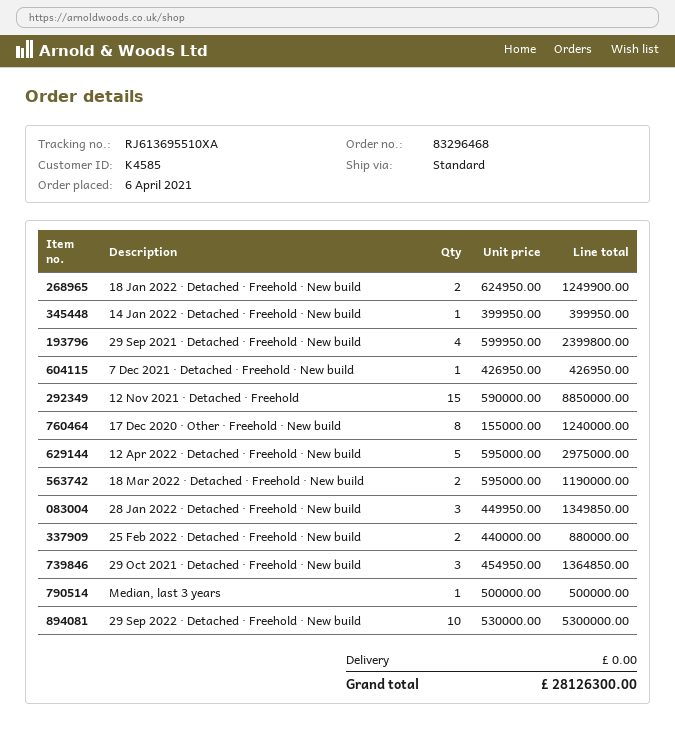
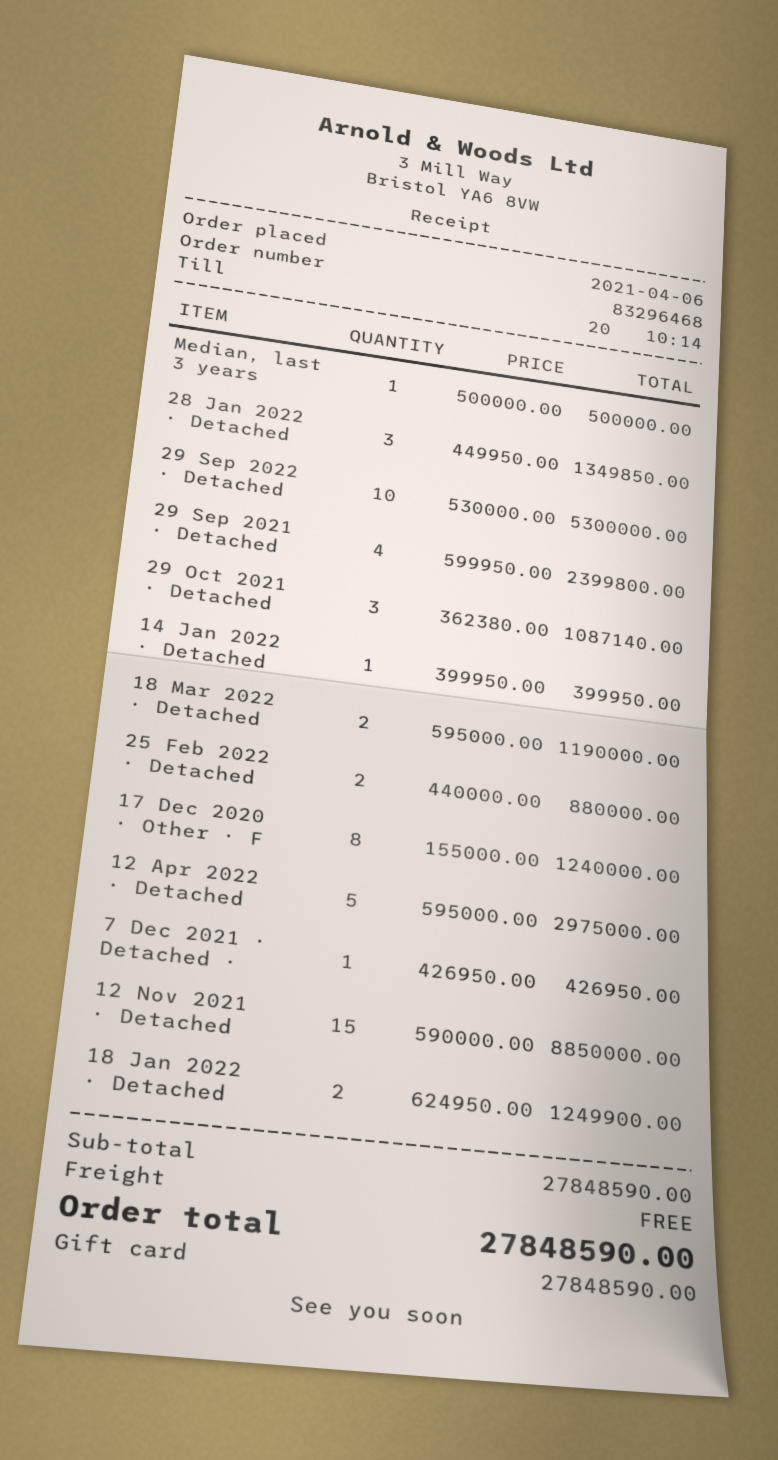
29 Oct 2021 · Detached · Freehold · New build: 3 x 454950.00 = 1364850.00 -> 3 x 362380.00 = 1087140.00
total: 28126300.00 -> 27848590.00

